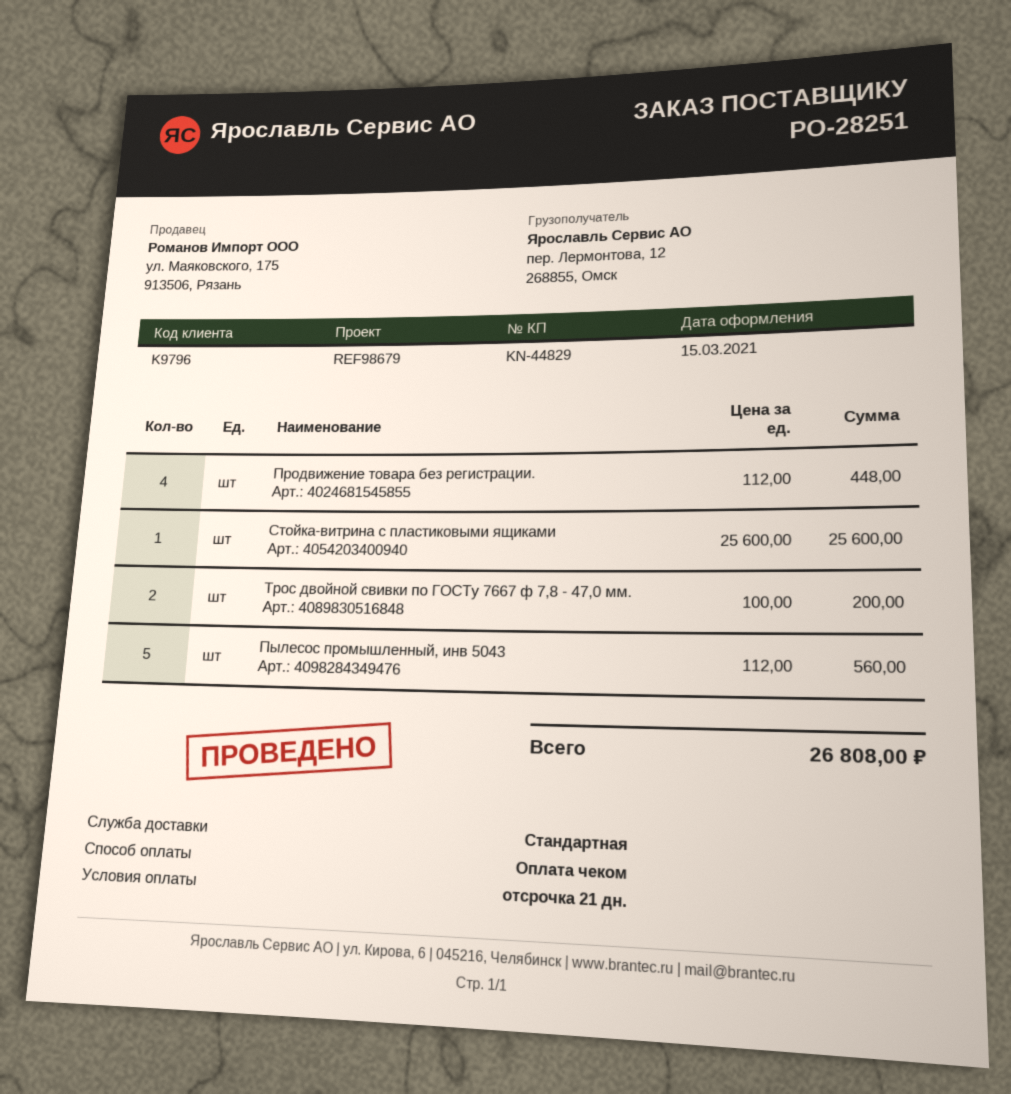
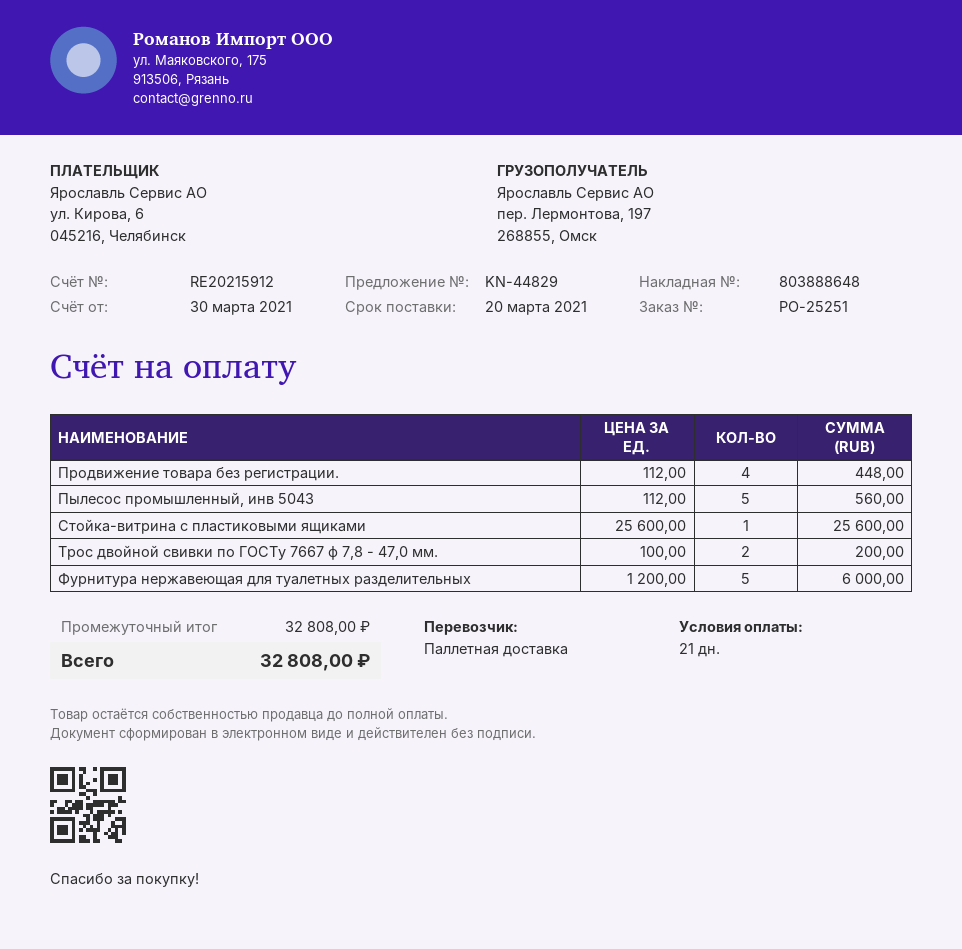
order number: PO-28251 -> PO-25251
shipping method: standard -> pallet freight
ship to: пер. Лермонтова, 12, 268855, Омск -> пер. Лермонтова, 197, 268855, Омск
Фурнитура нержавеющая для туалетных разделительных: none -> 5 x 1200.00 = 6000.00
total: 26808.00 -> 32808.00

